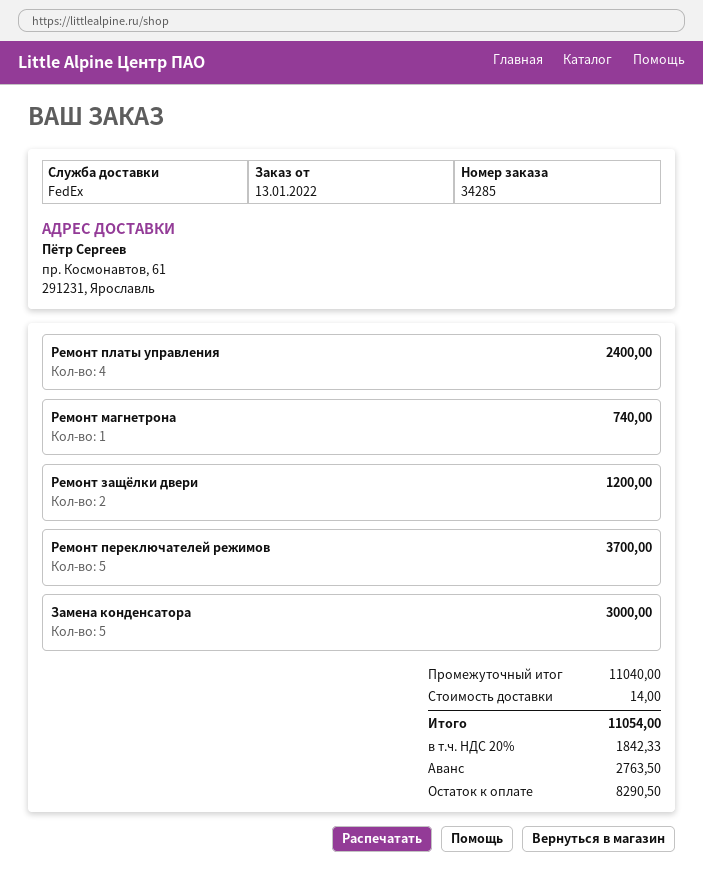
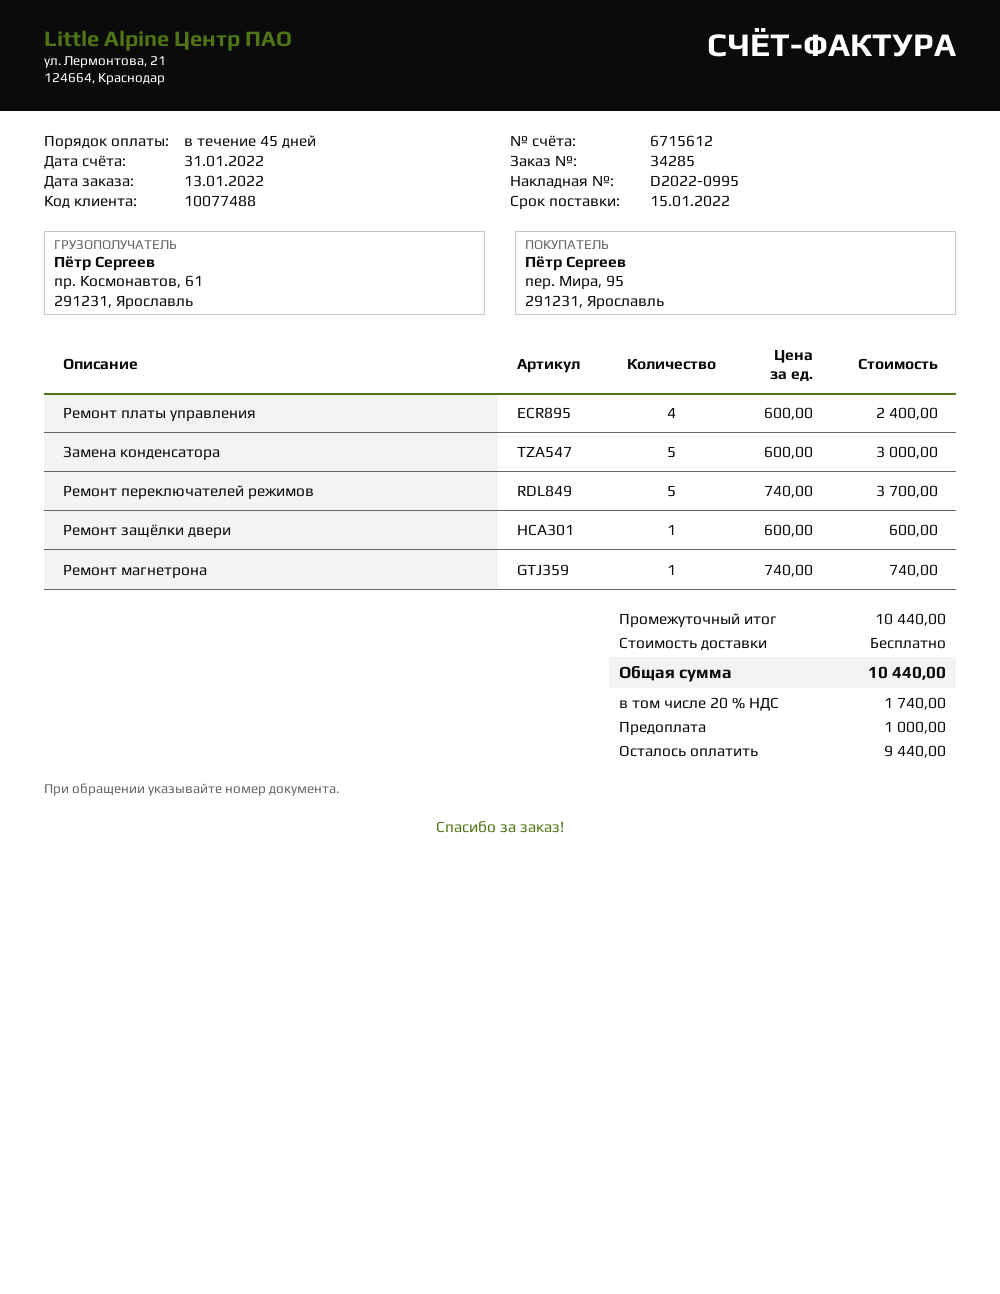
Ремонт защёлки двери: 2 for 1200.00 -> 1 for 600.00
subtotal: 11040.00 -> 10440.00
shipping: 14.00 -> 0.00
tax: 20% = 1842.33 -> 20% = 1740.00
total: 11054.00 -> 10440.00
deposit: 2763.50 -> 1000.00
balance: 8290.50 -> 9440.00

